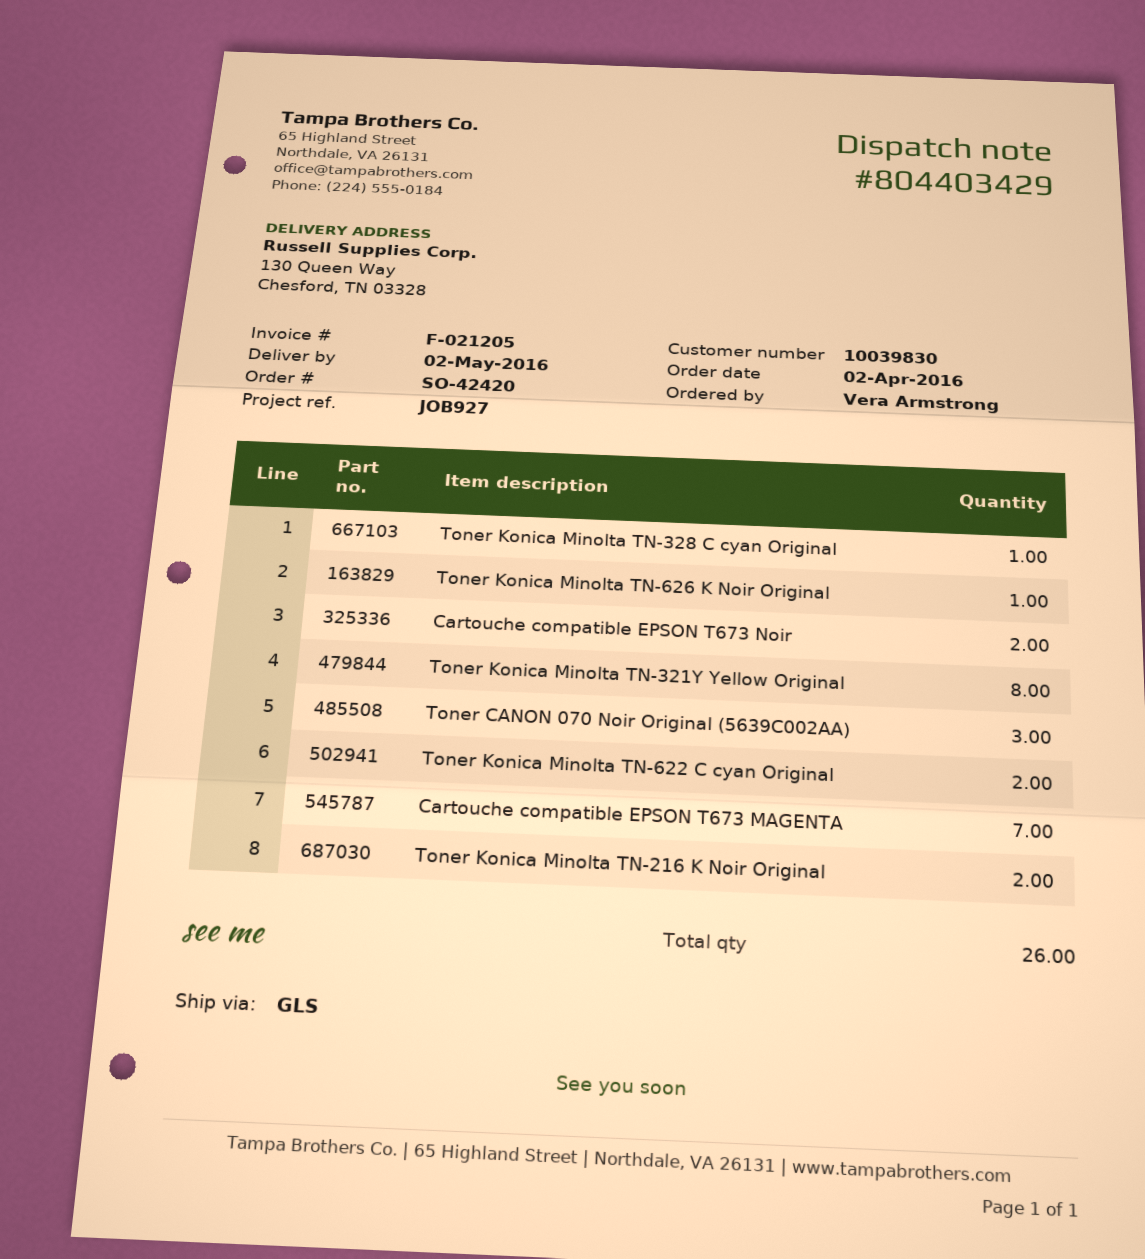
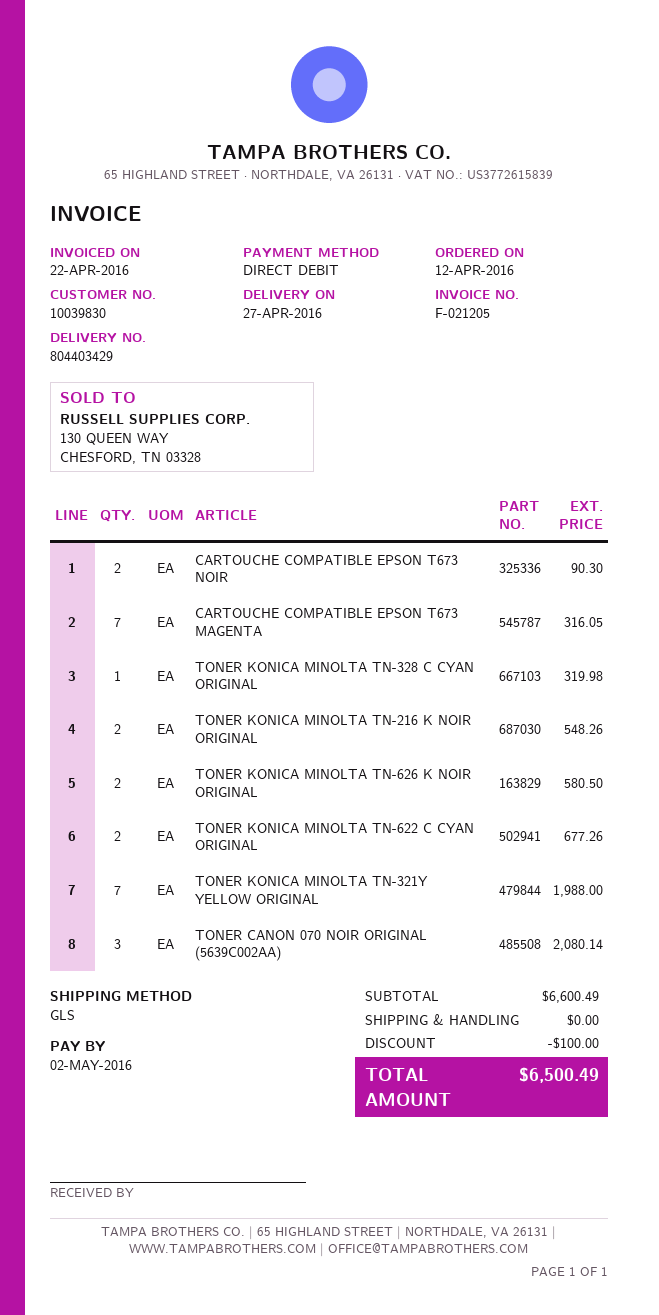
order date: 2016-04-02 -> 2016-04-12
delivery date: 2016-05-02 -> 2016-04-27
Toner Konica Minolta TN-626 K Noir Original: 1 -> 2
Toner Konica Minolta TN-321Y Yellow Original: 8 -> 7

